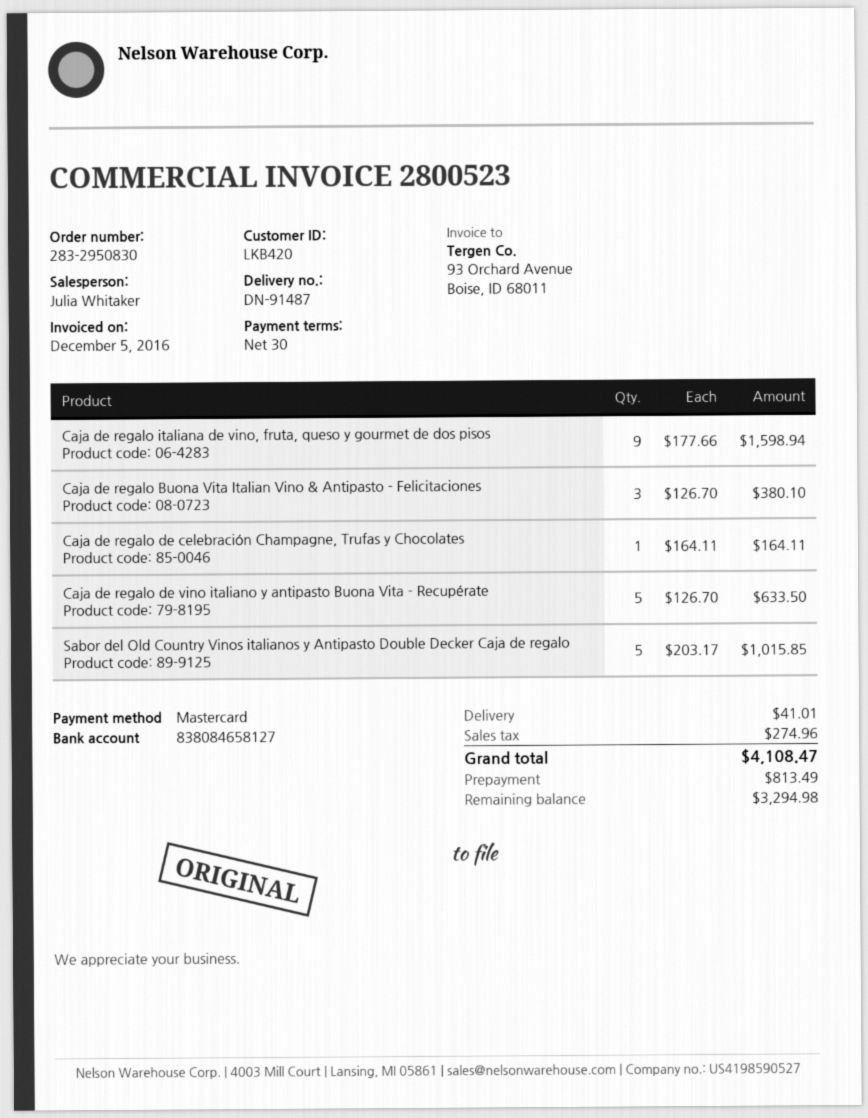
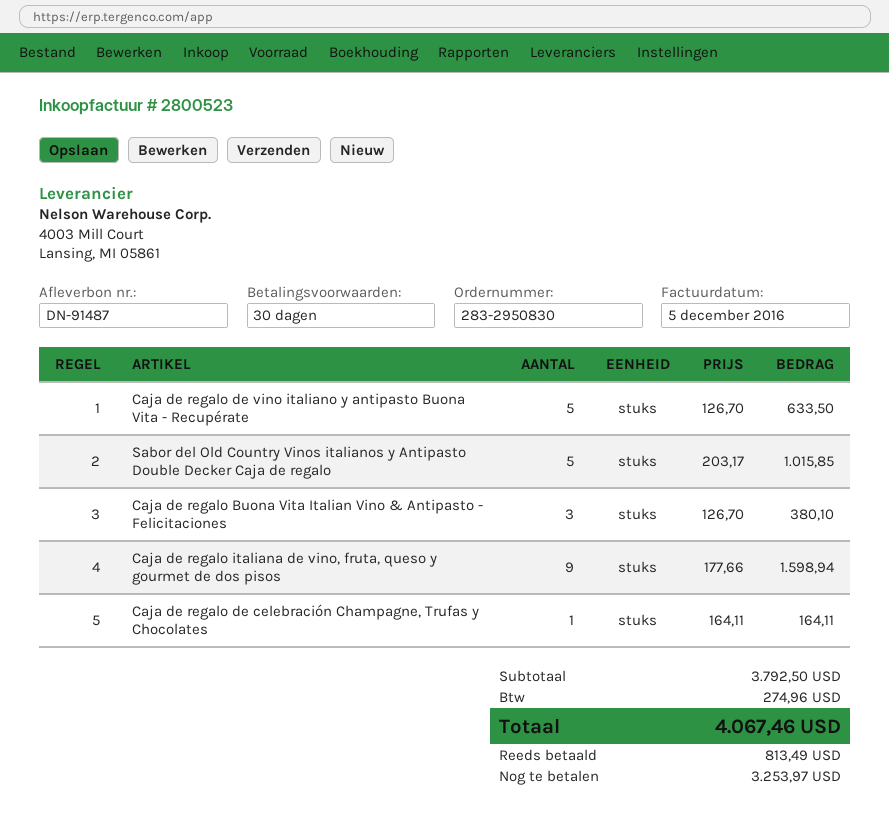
shipping: 41.01 -> none
total: 4108.47 -> 4067.46
balance: 3294.98 -> 3253.97

